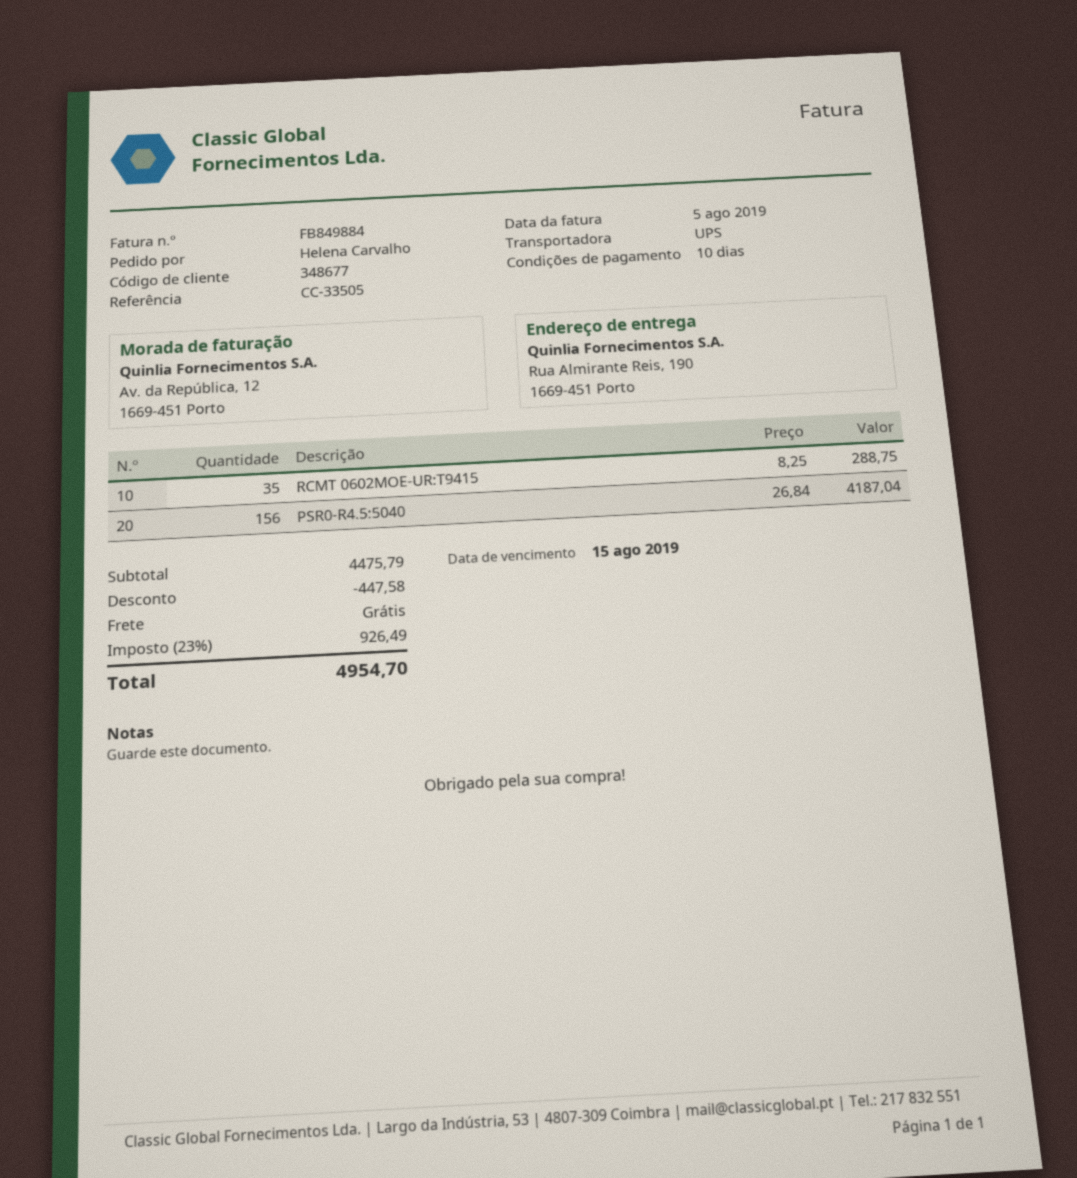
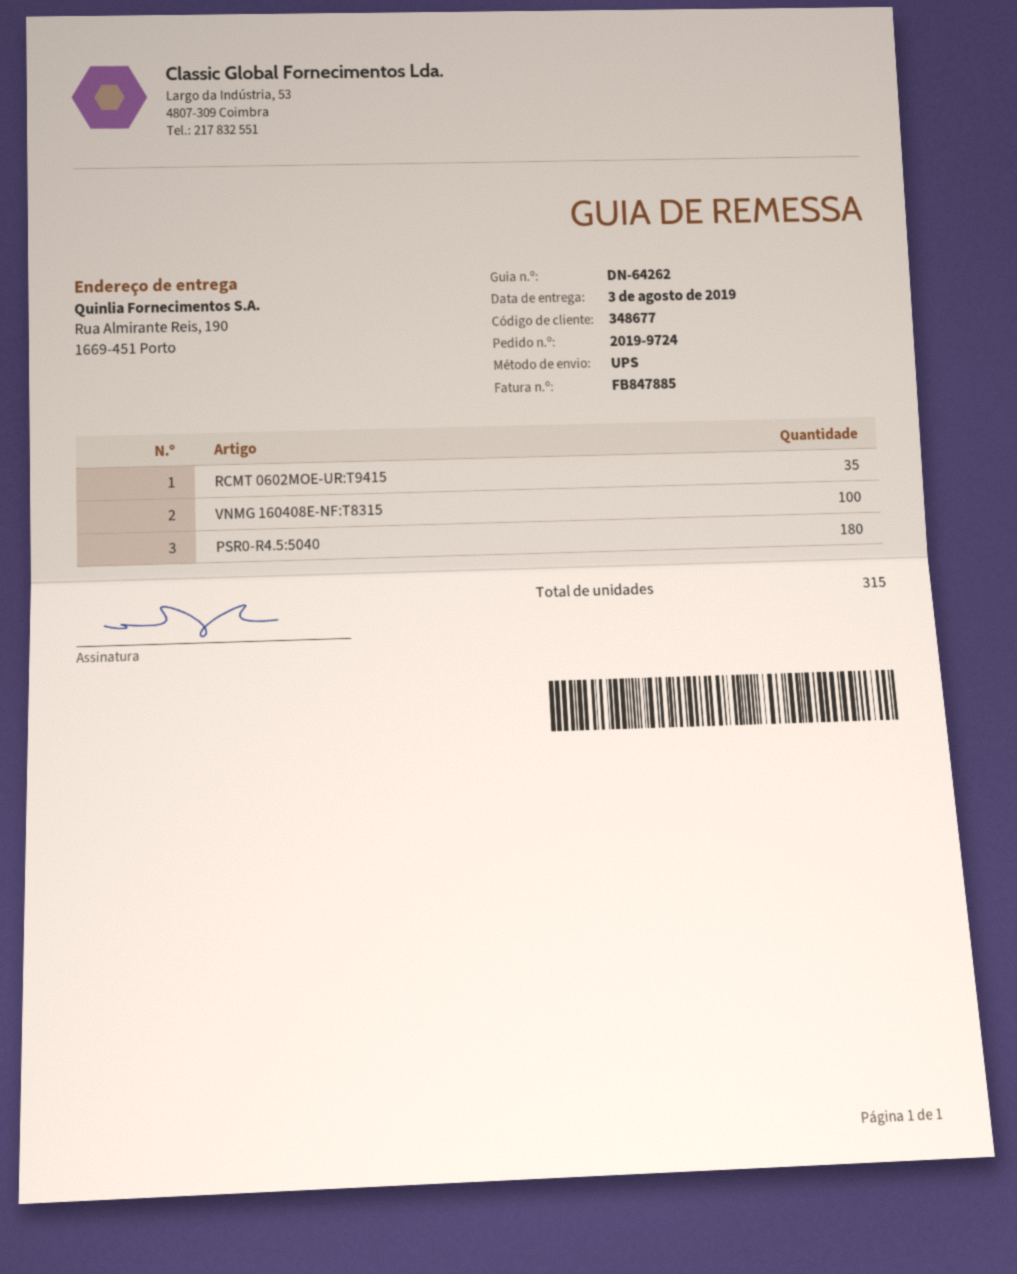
invoice number: FB849884 -> FB847885
PSR0-R4.5:5040: 156 -> 180
VNMG 160408E-NF:T8315: none -> 100

